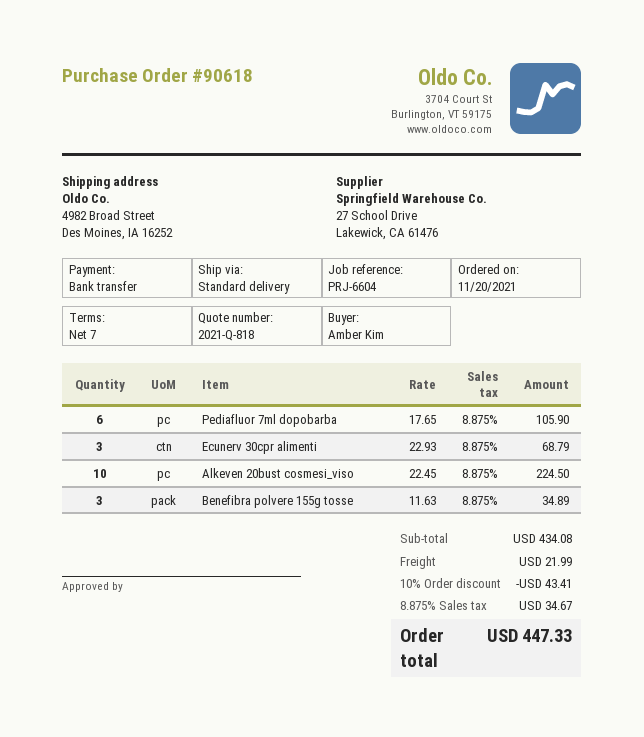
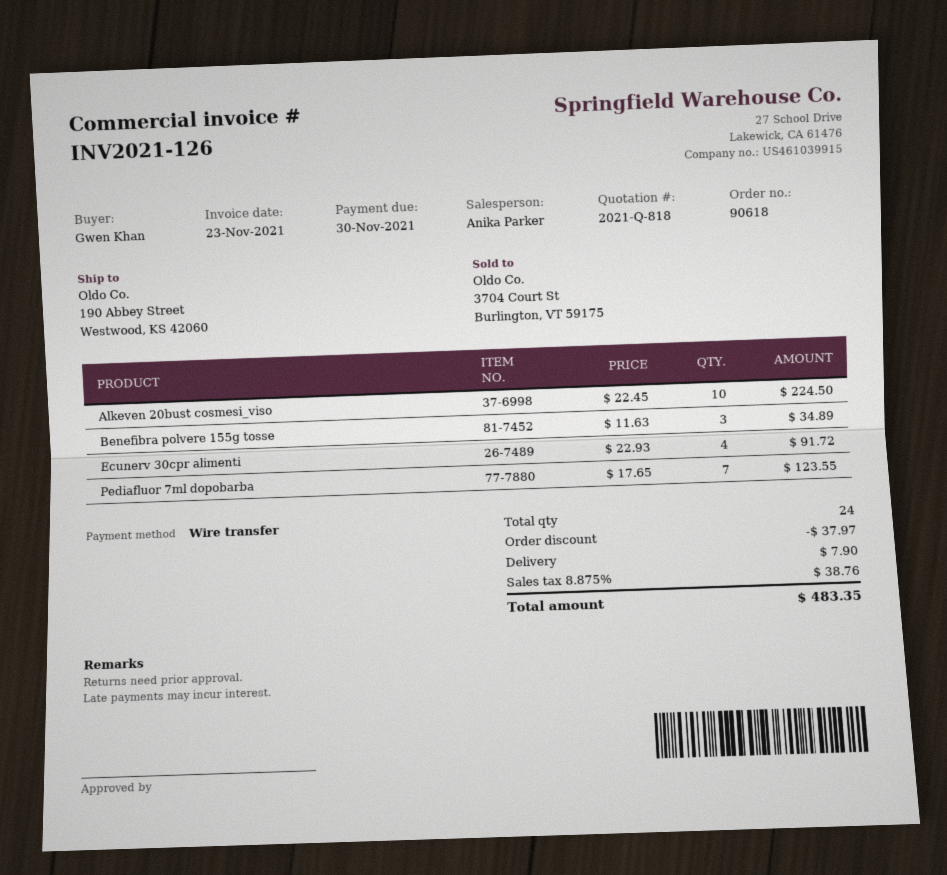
ordered by: Amber Kim -> Gwen Khan
ship to: 4982 Broad Street, Des Moines, IA 16252 -> 190 Abbey Street, Westwood, KS 42060
Pediafluor 7ml dopobarba: 6 x 17.65 = 105.90 -> 7 x 17.65 = 123.55
Ecunerv 30cpr alimenti: 3 x 22.93 = 68.79 -> 4 x 22.93 = 91.72
discount: 43.41 -> 37.97
shipping: 21.99 -> 7.90
tax: 8.875% = 34.67 -> 8.875% = 38.76
total: 447.33 -> 483.35

